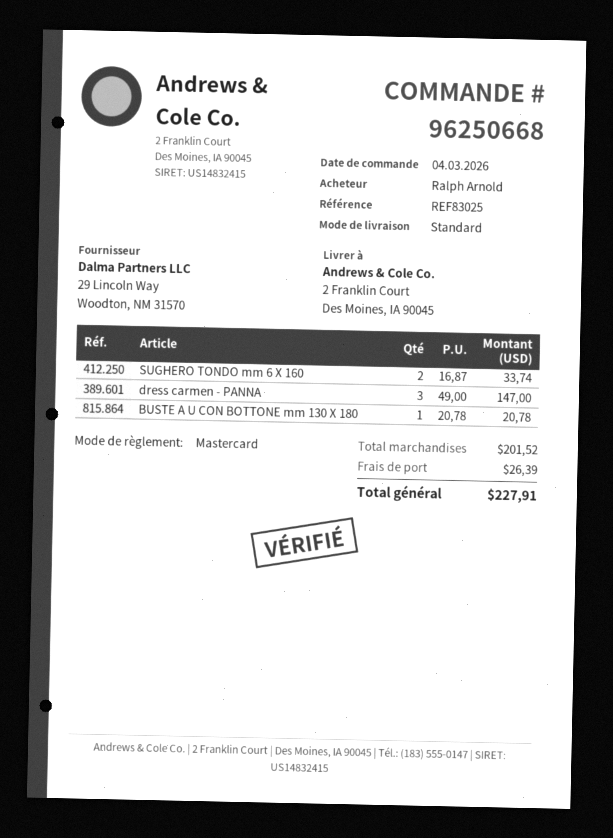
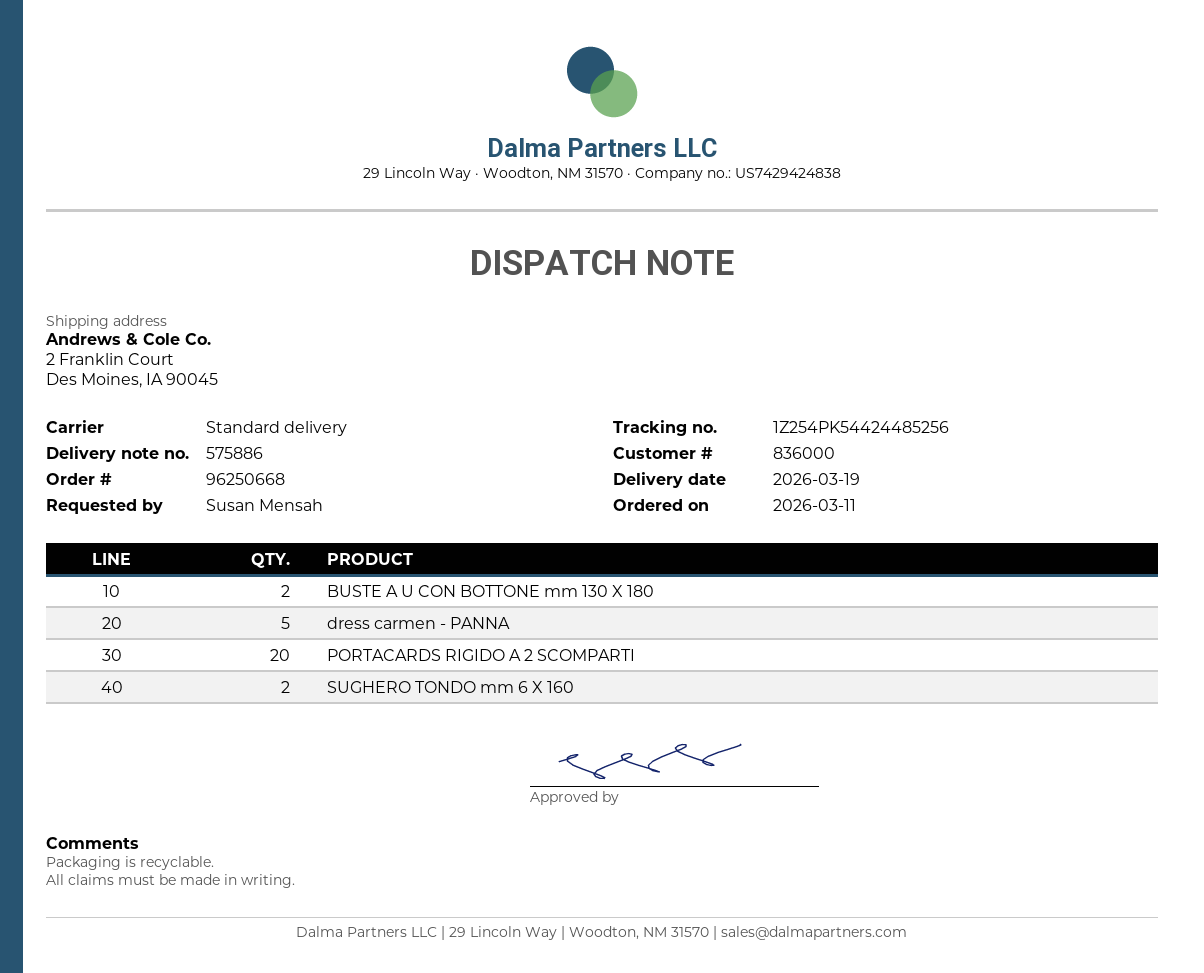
order date: 2026-03-04 -> 2026-03-11
ordered by: Ralph Arnold -> Susan Mensah
dress carmen - PANNA: 3 -> 5
BUSTE A U CON BOTTONE mm 130 X 180: 1 -> 2
PORTACARDS RIGIDO A 2 SCOMPARTI: none -> 20

